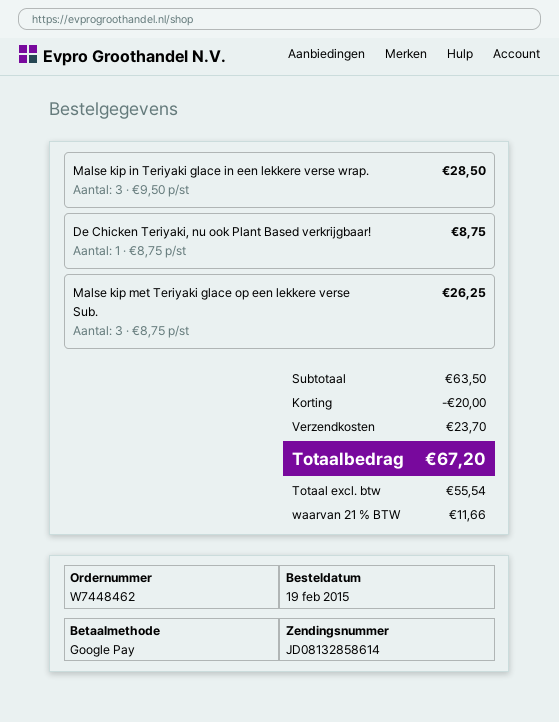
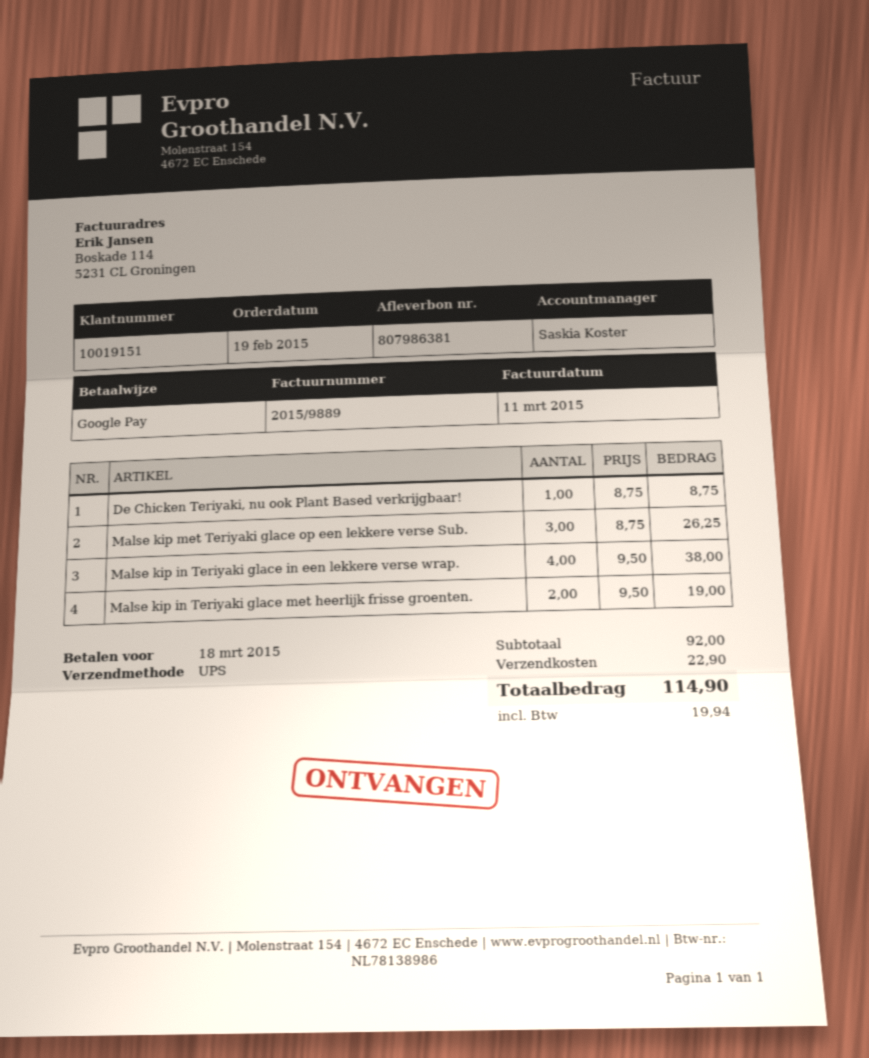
Malse kip in Teriyaki glace in een lekkere verse wrap.: 3 x 9.50 = 28.50 -> 4 x 9.50 = 38.00
Malse kip in Teriyaki glace met heerlijk frisse groenten.: none -> 2 x 9.50 = 19.00
subtotal: 63.50 -> 92.00
discount: 20.00 -> none
shipping: 23.70 -> 22.90
tax: 11.66 -> 19.94
total: 67.20 -> 114.90

